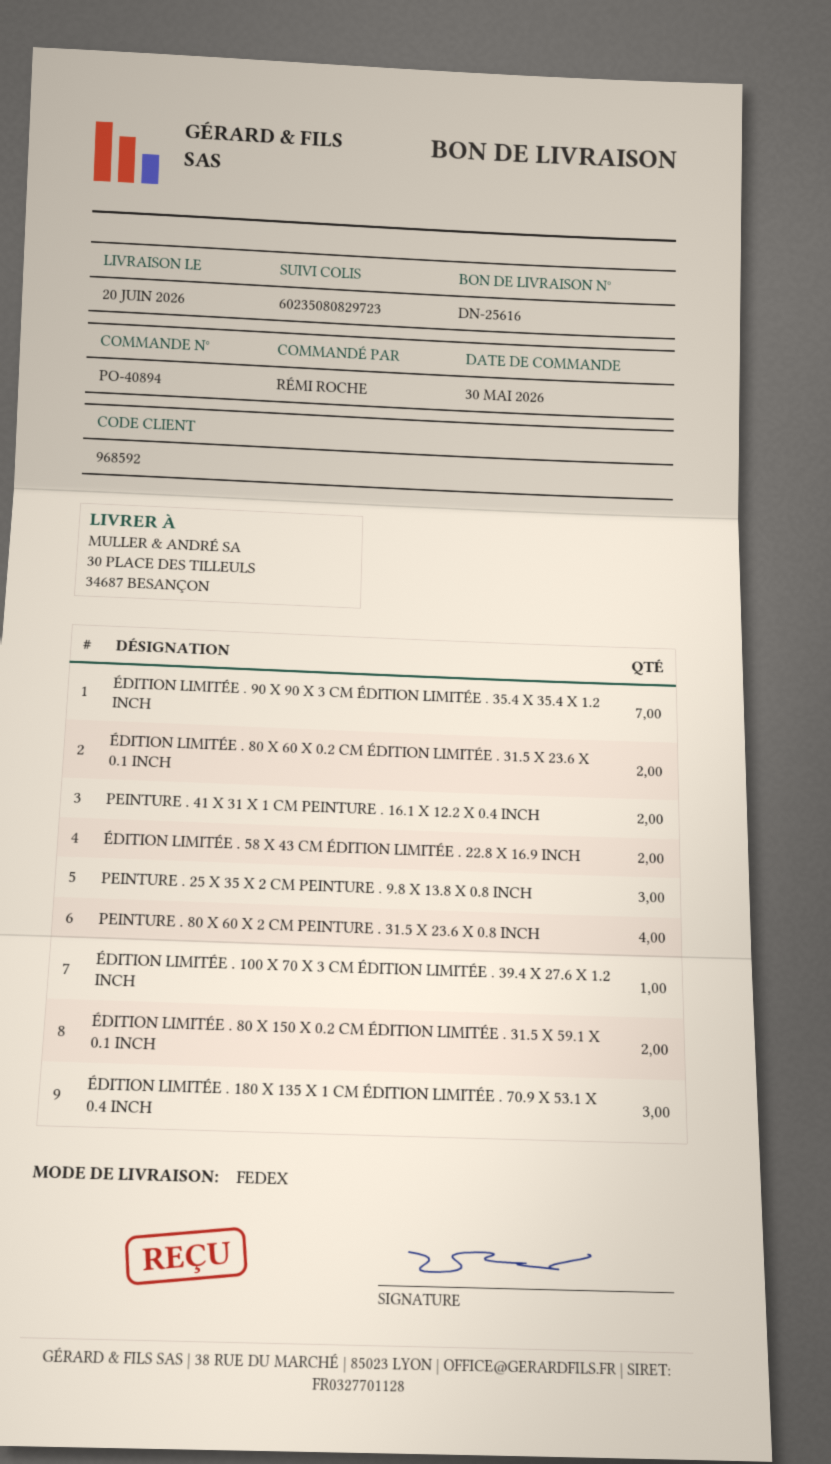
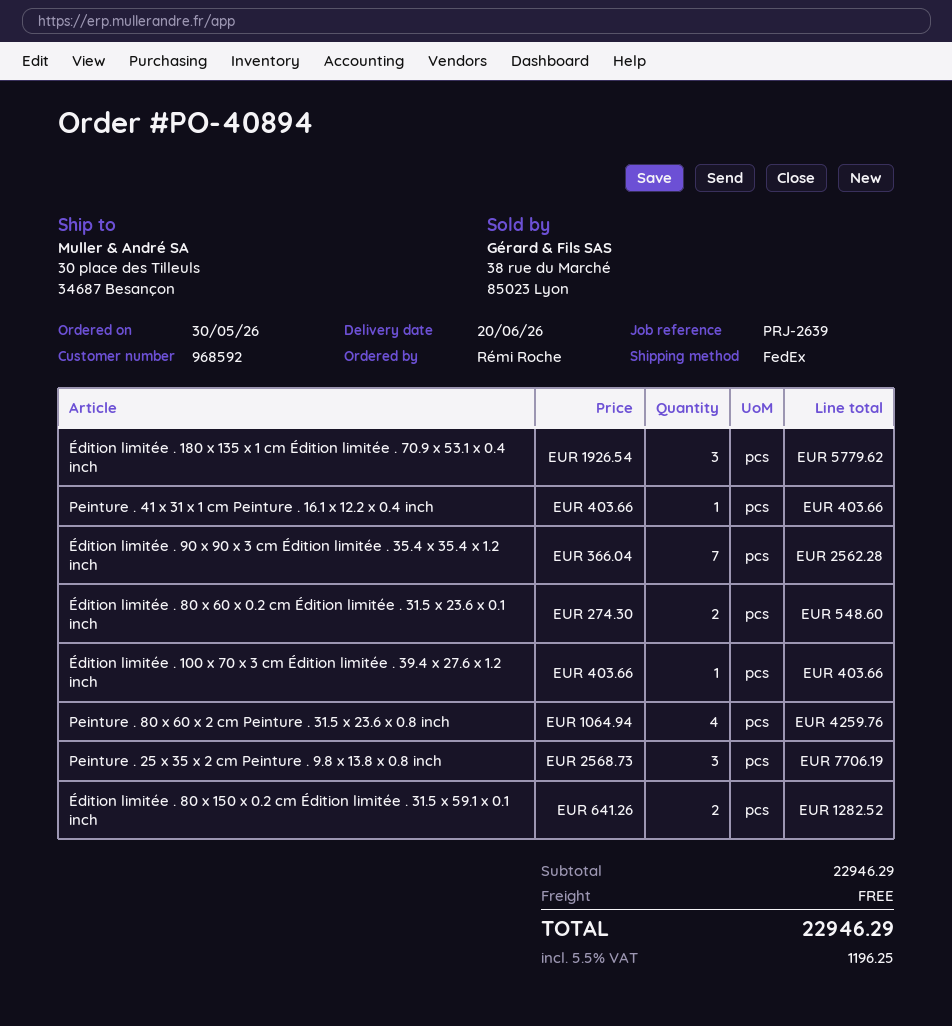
PEINTURE . 41 X 31 X 1 CM PEINTURE . 16.1 X 12.2 X 0.4 INCH: 2 -> 1
ÉDITION LIMITÉE . 58 X 43 CM ÉDITION LIMITÉE . 22.8 X 16.9 INCH: 2 -> none

